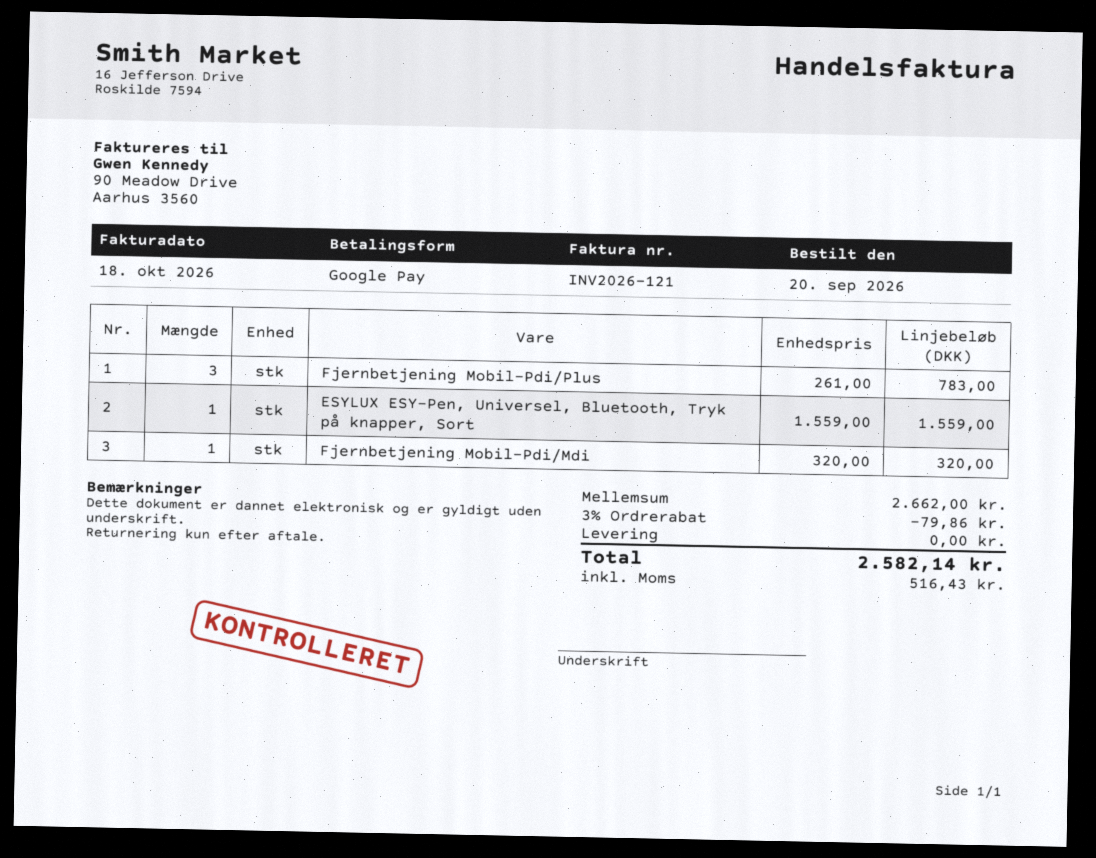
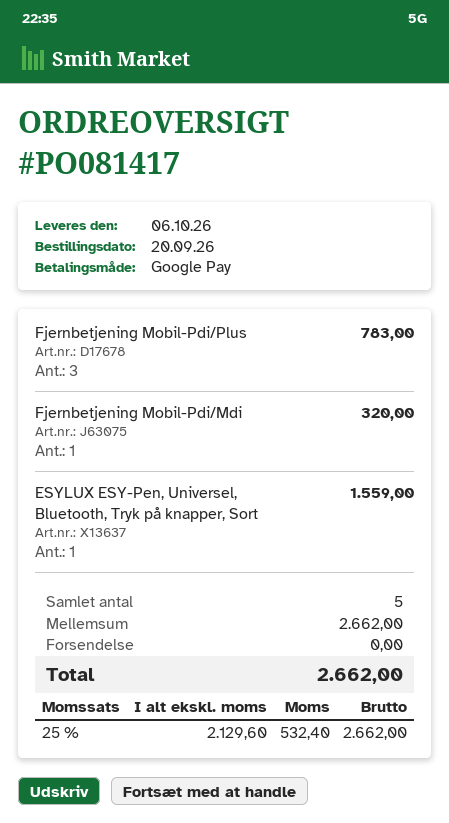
discount: 3% = 79.86 -> none
tax: 516.43 -> 532.40
total: 2582.14 -> 2662.00

